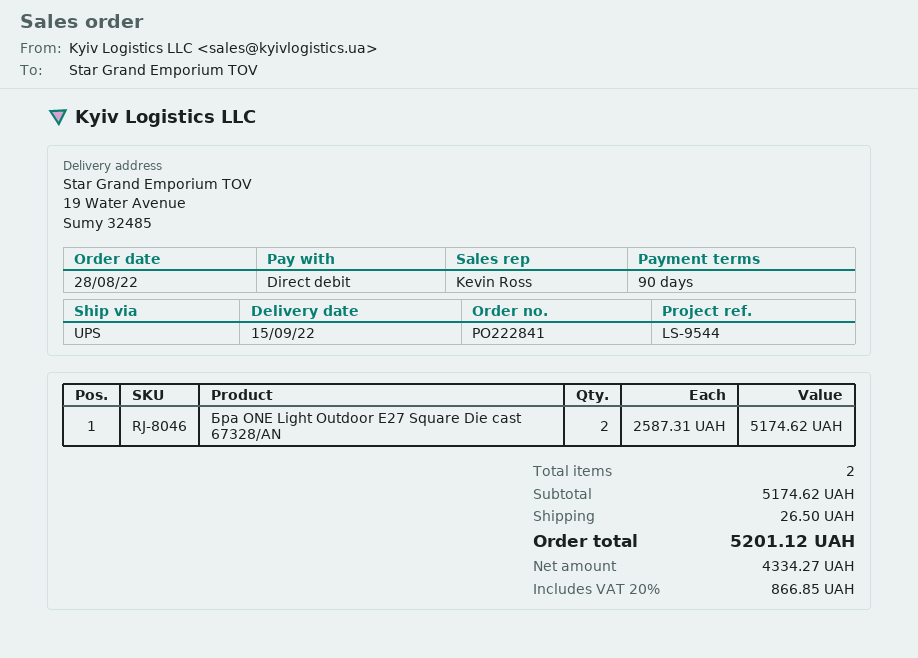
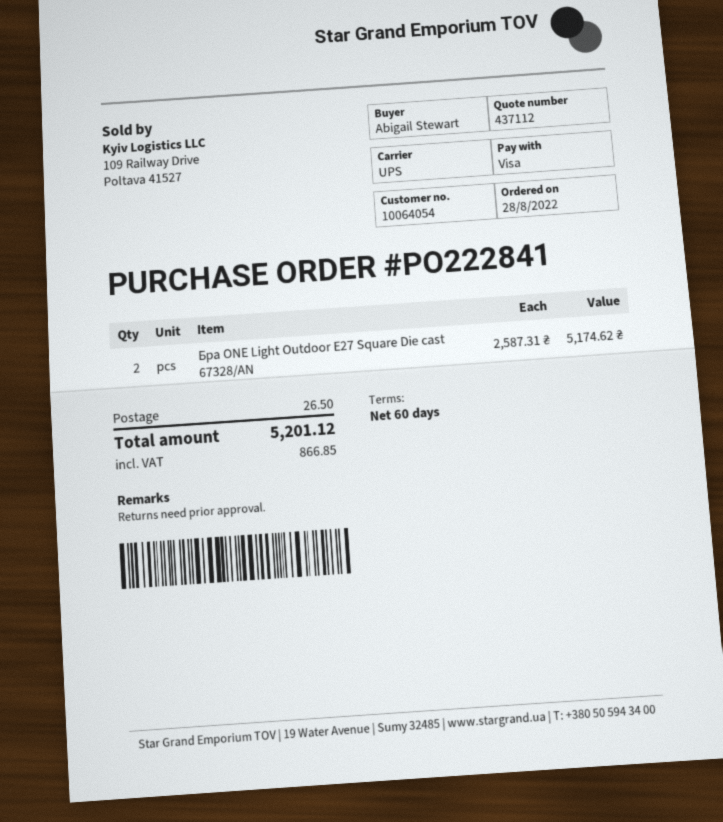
payment terms: 90 days -> 60 days
payment method: direct debit -> Visa

